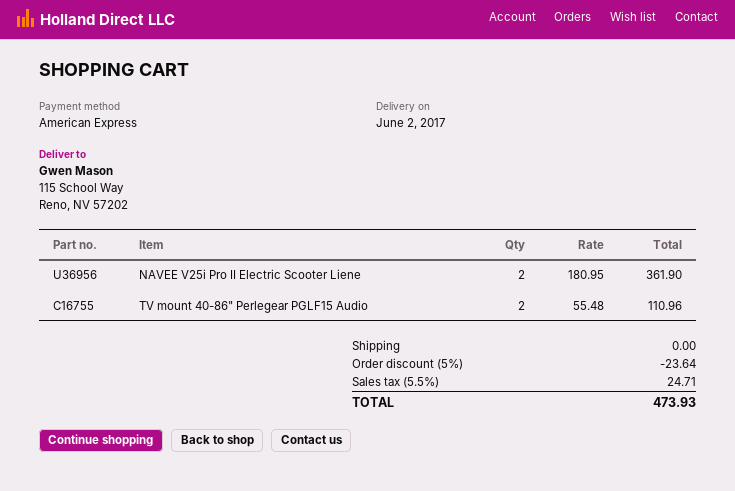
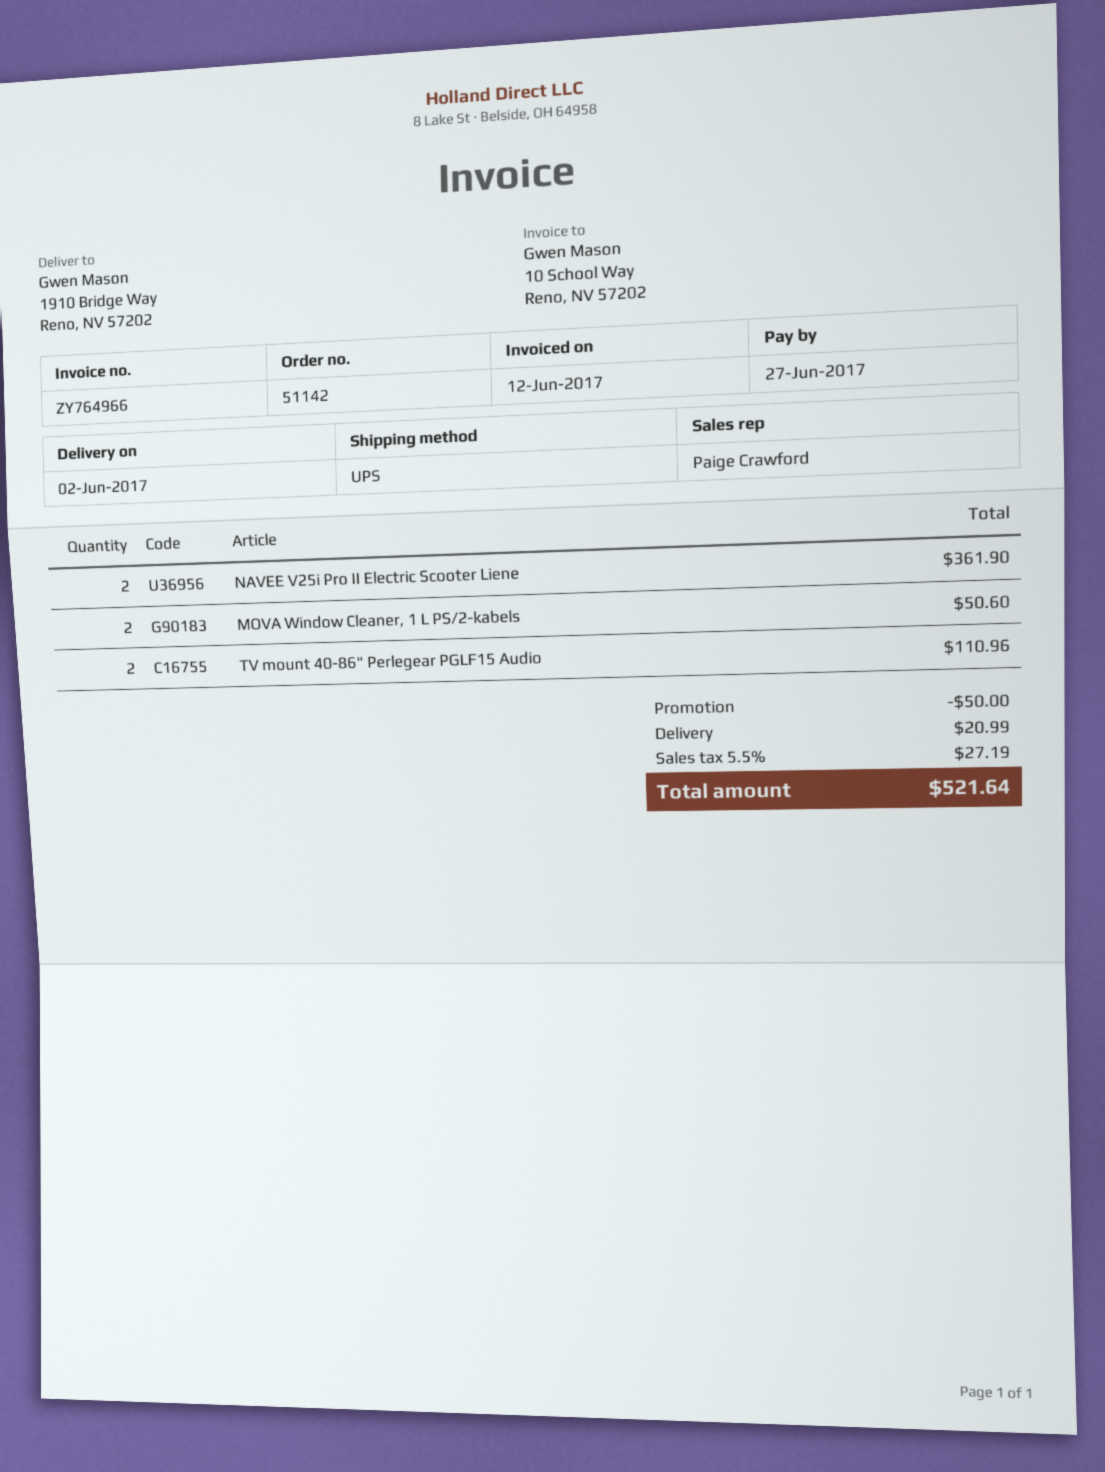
ship to: 115 School Way, Reno, NV 57202 -> 1910 Bridge Way, Reno, NV 57202
MOVA Window Cleaner, 1 L PS/2-kabels: none -> 2 for 50.60
discount: 23.64 -> 50.00
shipping: 0.00 -> 20.99
tax: 5.5% = 24.71 -> 5.5% = 27.19
total: 473.93 -> 521.64

